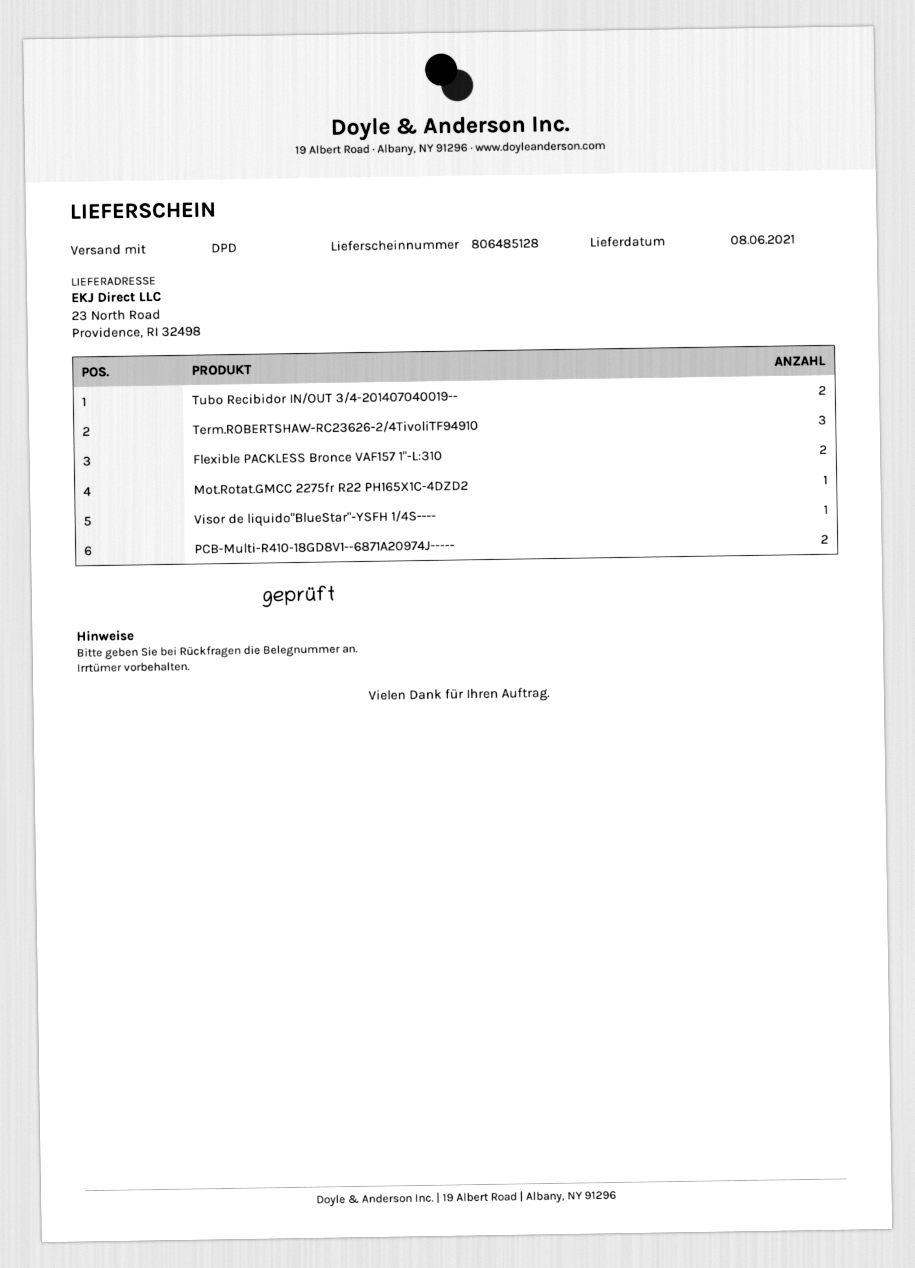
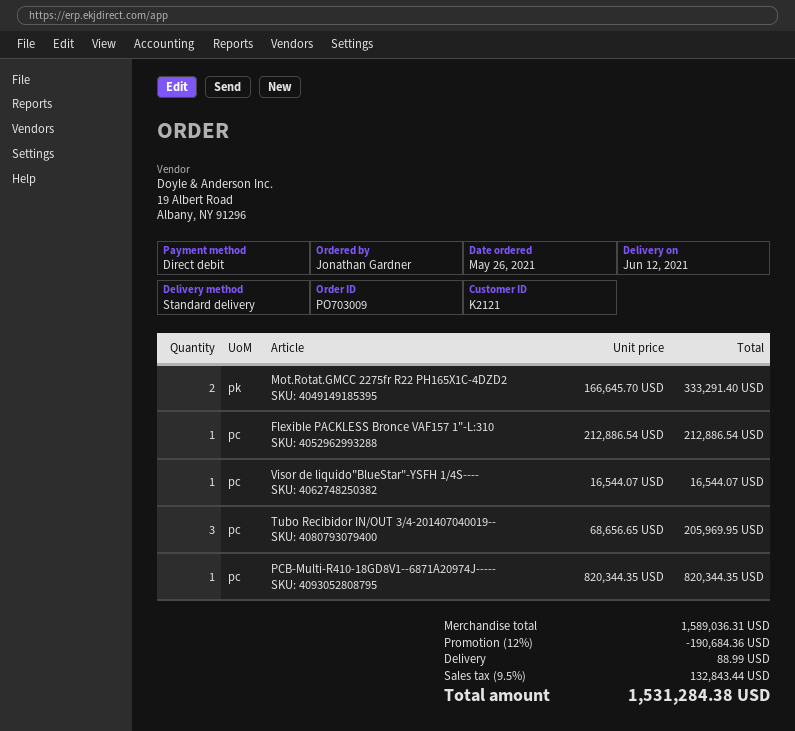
delivery date: 2021-06-08 -> 2021-06-12
shipping method: DPD -> standard
Tubo Recibidor IN/OUT 3/4-201407040019--: 2 -> 3
Term.ROBERTSHAW-RC23626-2/4TivoliTF94910: 3 -> none
Flexible PACKLESS Bronce VAF157 1"-L:310: 2 -> 1
Mot.Rotat.GMCC 2275fr R22 PH165X1C-4DZD2: 1 -> 2
PCB-Multi-R410-18GD8V1--6871A20974J-----: 2 -> 1

